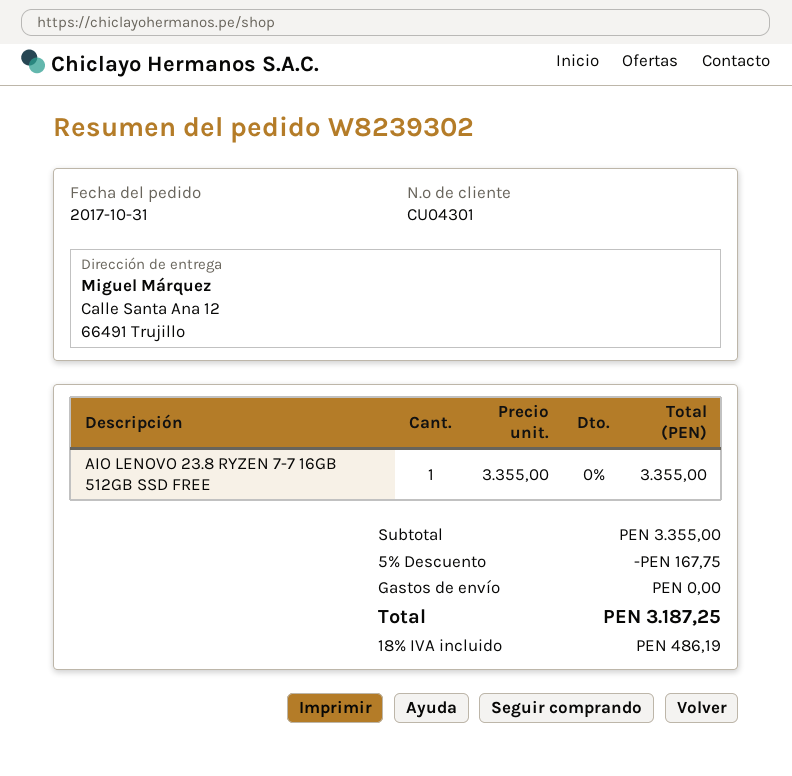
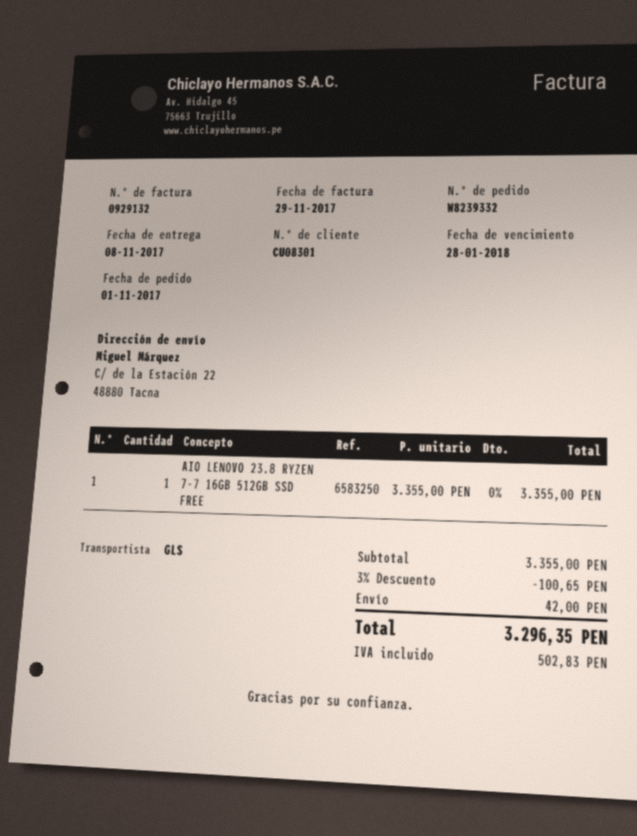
order number: W8239302 -> W8239332
order date: 2017-10-31 -> 2017-11-01
customer number: CU04301 -> CU08301
ship to: Calle Santa Ana 12, 66491 Trujillo -> C/ de la Estación 22, 48880 Tacna
discount: 5% = 167.75 -> 3% = 100.65
shipping: 0.00 -> 42.00
tax: 486.19 -> 502.83
total: 3187.25 -> 3296.35

